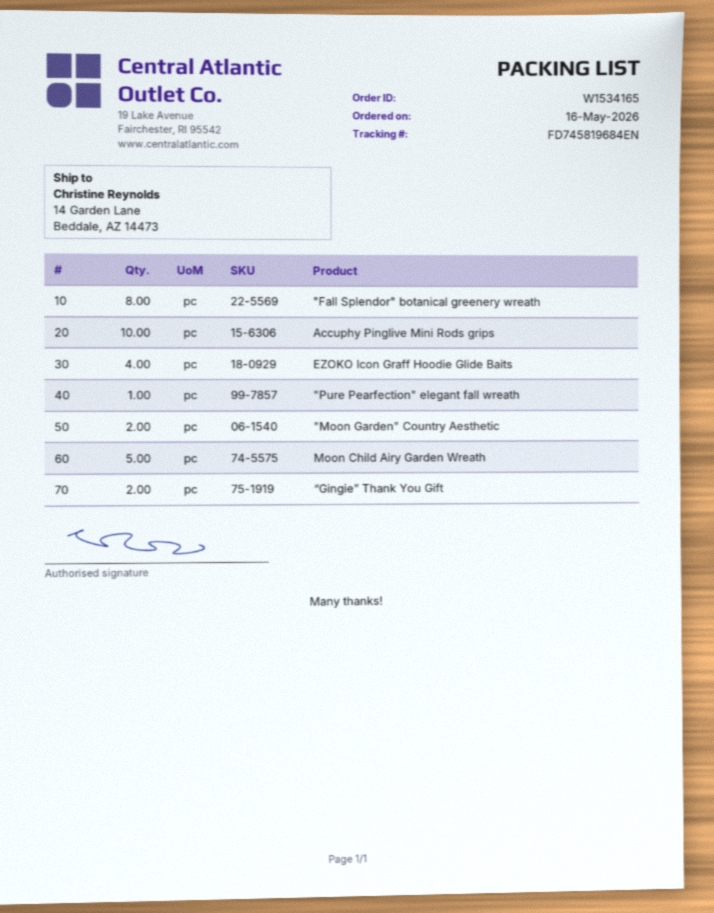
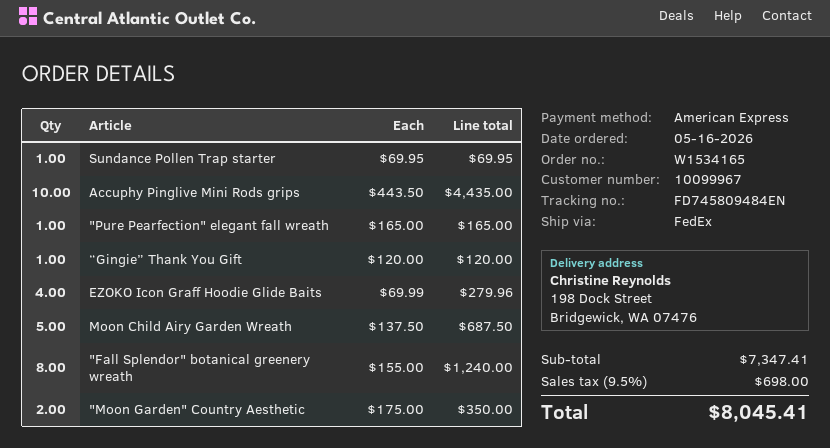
tracking number: FD745819684EN -> FD745809484EN
ship to: 14 Garden Lane, Beddale, AZ 14473 -> 198 Dock Street, Bridgewick, WA 07476
“Gingie” Thank You Gift: 2 -> 1
Sundance Pollen Trap starter: none -> 1

